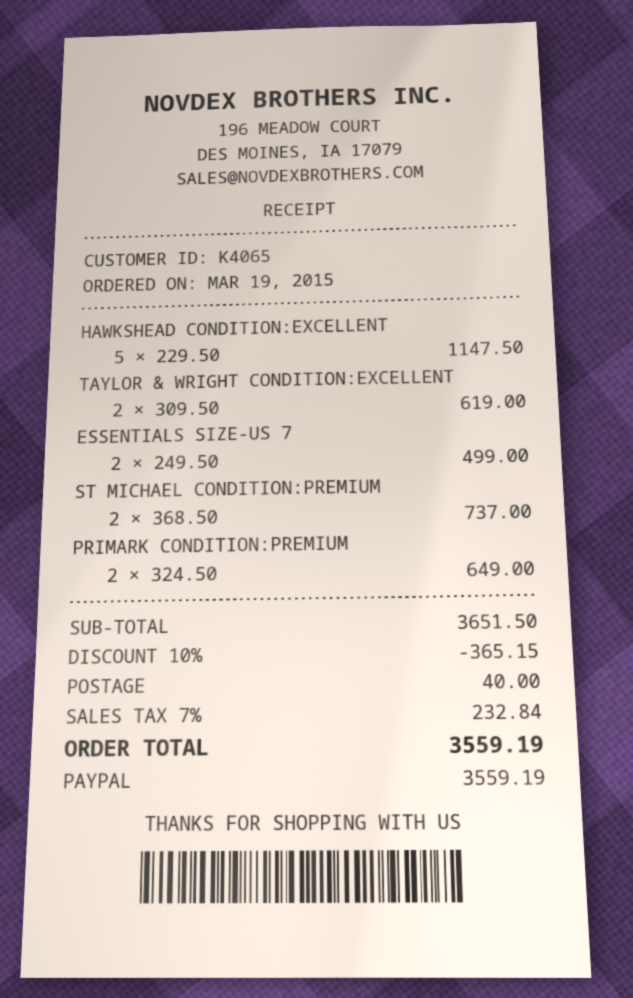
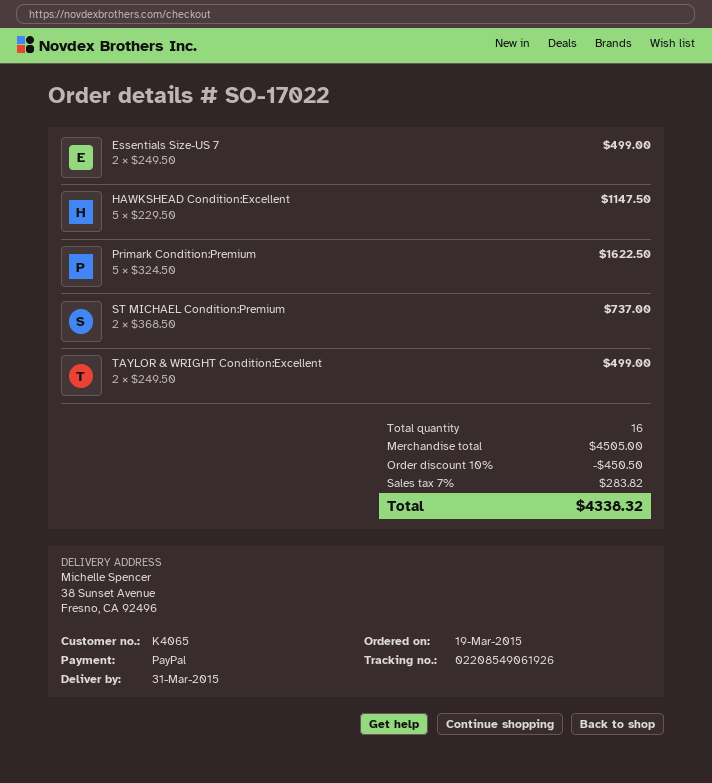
TAYLOR & WRIGHT CONDITION:EXCELLENT: 2 x 309.50 = 619.00 -> 2 x 249.50 = 499.00
PRIMARK CONDITION:PREMIUM: 2 x 324.50 = 649.00 -> 5 x 324.50 = 1622.50
subtotal: 3651.50 -> 4505.00
discount: 10% = 365.15 -> 10% = 450.50
shipping: 40.00 -> none
tax: 7% = 232.84 -> 7% = 283.82
total: 3559.19 -> 4338.32

